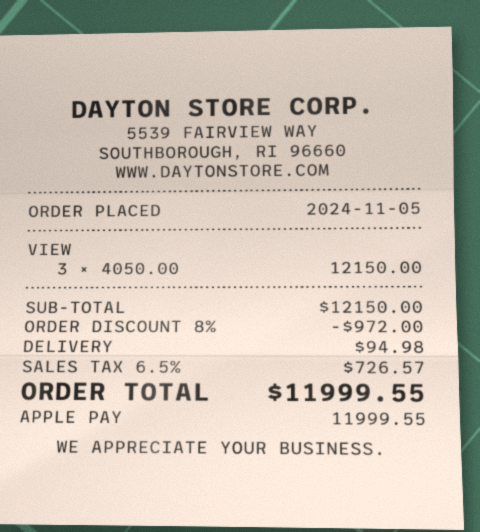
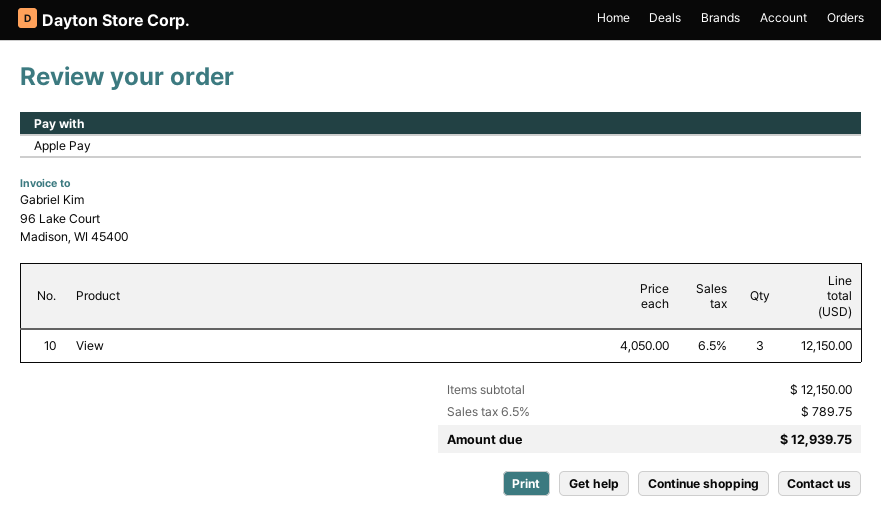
discount: 8% = 972.00 -> none
shipping: 94.98 -> none
tax: 6.5% = 726.57 -> 6.5% = 789.75
total: 11999.55 -> 12939.75

